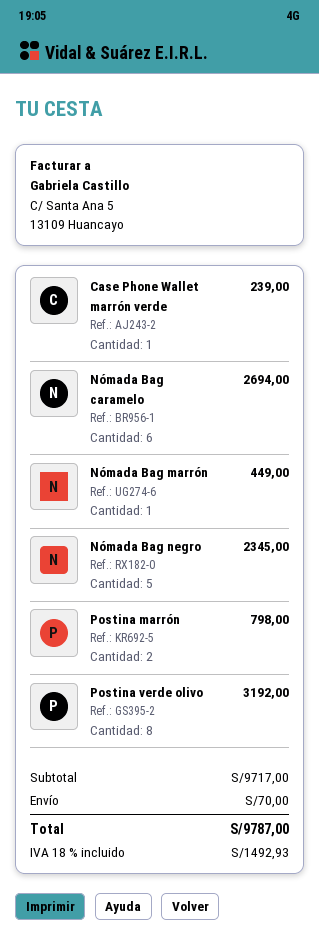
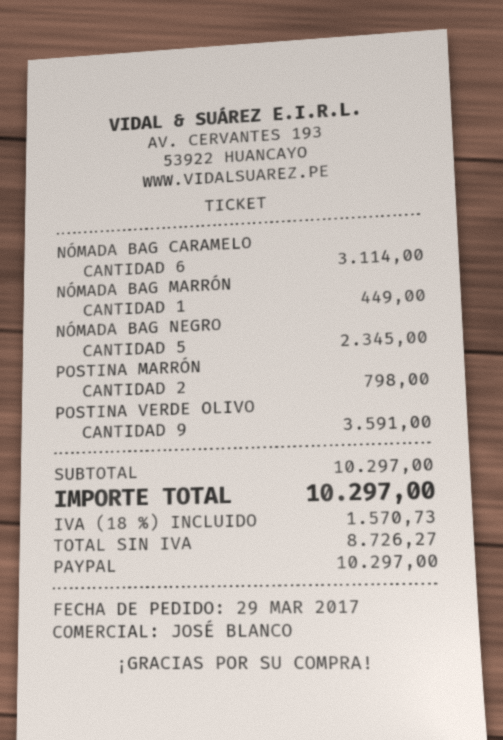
Case Phone Wallet marrón verde: 1 for 239.00 -> none
Nómada Bag caramelo: 6 for 2694.00 -> 6 for 3114.00
Postina verde olivo: 8 for 3192.00 -> 9 for 3591.00
subtotal: 9717.00 -> 10297.00
shipping: 70.00 -> none
tax: 18% = 1492.93 -> 18% = 1570.73
total: 9787.00 -> 10297.00

